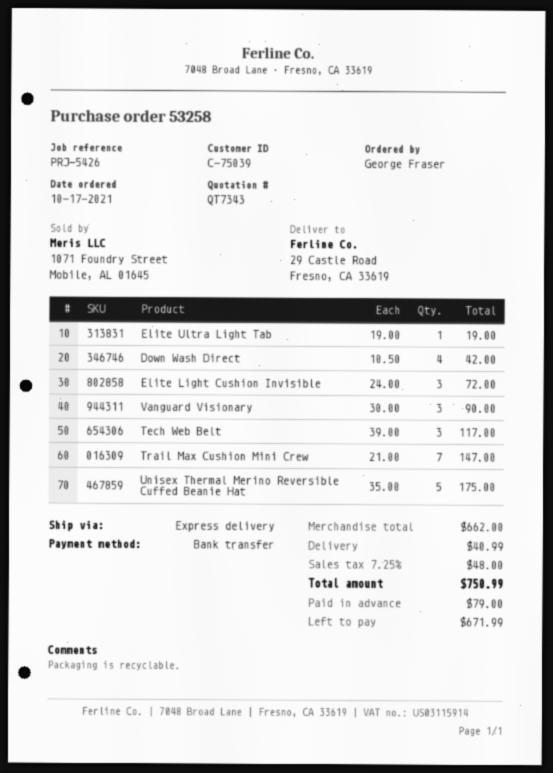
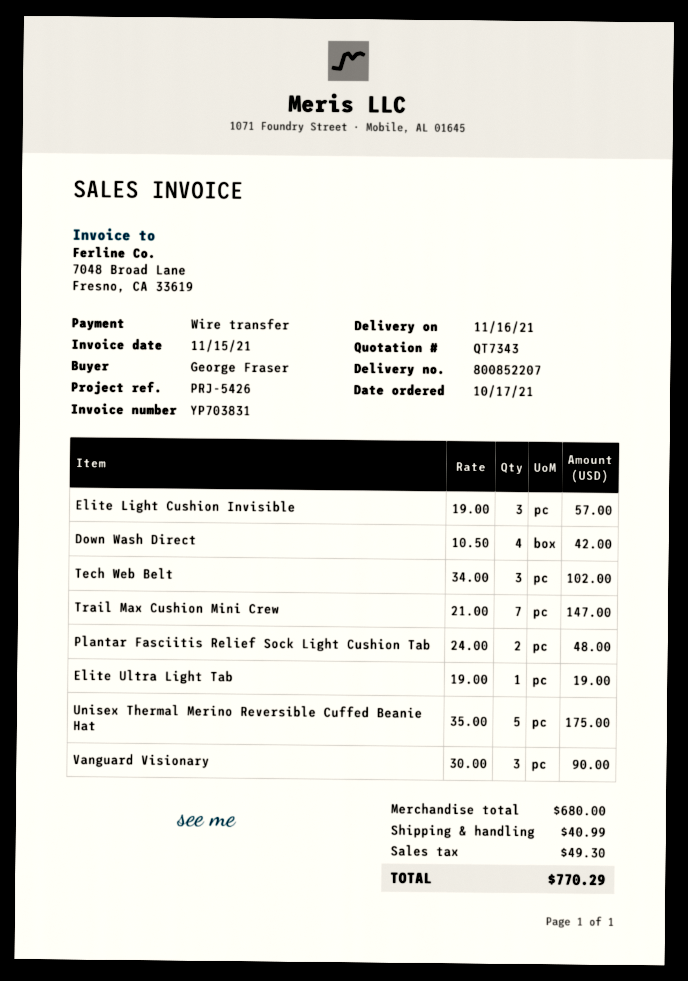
Elite Light Cushion Invisible: 3 x 24.00 = 72.00 -> 3 x 19.00 = 57.00
Tech Web Belt: 3 x 39.00 = 117.00 -> 3 x 34.00 = 102.00
Plantar Fasciitis Relief Sock Light Cushion Tab: none -> 2 x 24.00 = 48.00
subtotal: 662.00 -> 680.00
tax: 48.00 -> 49.30
total: 750.99 -> 770.29

